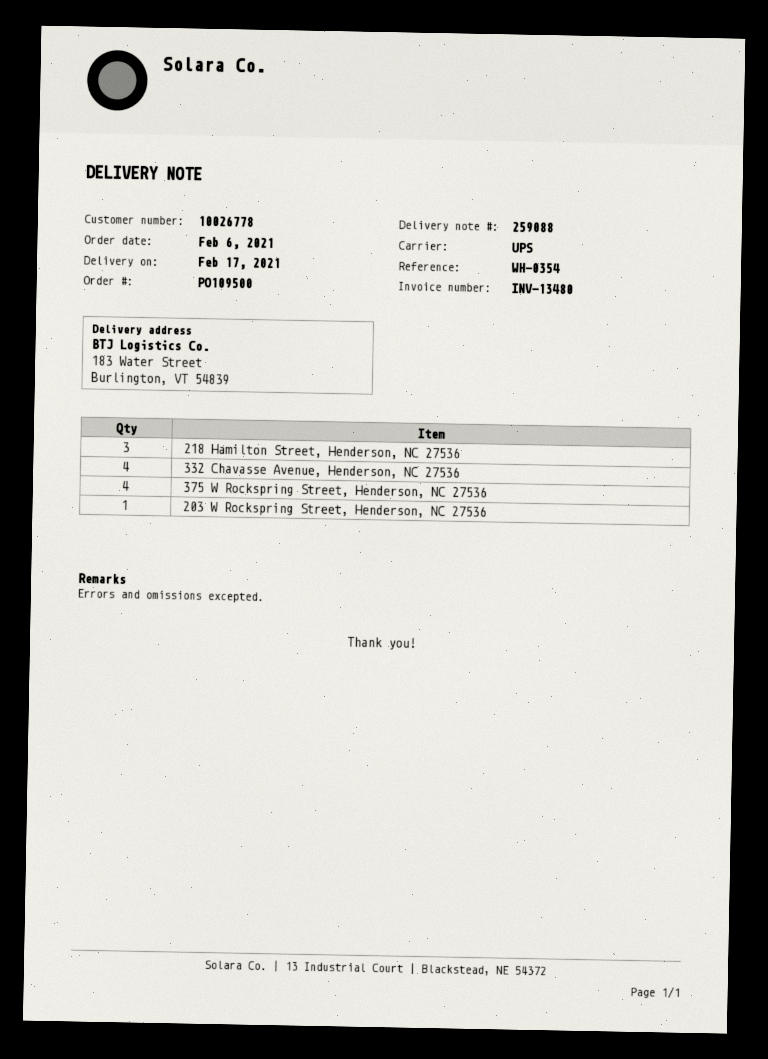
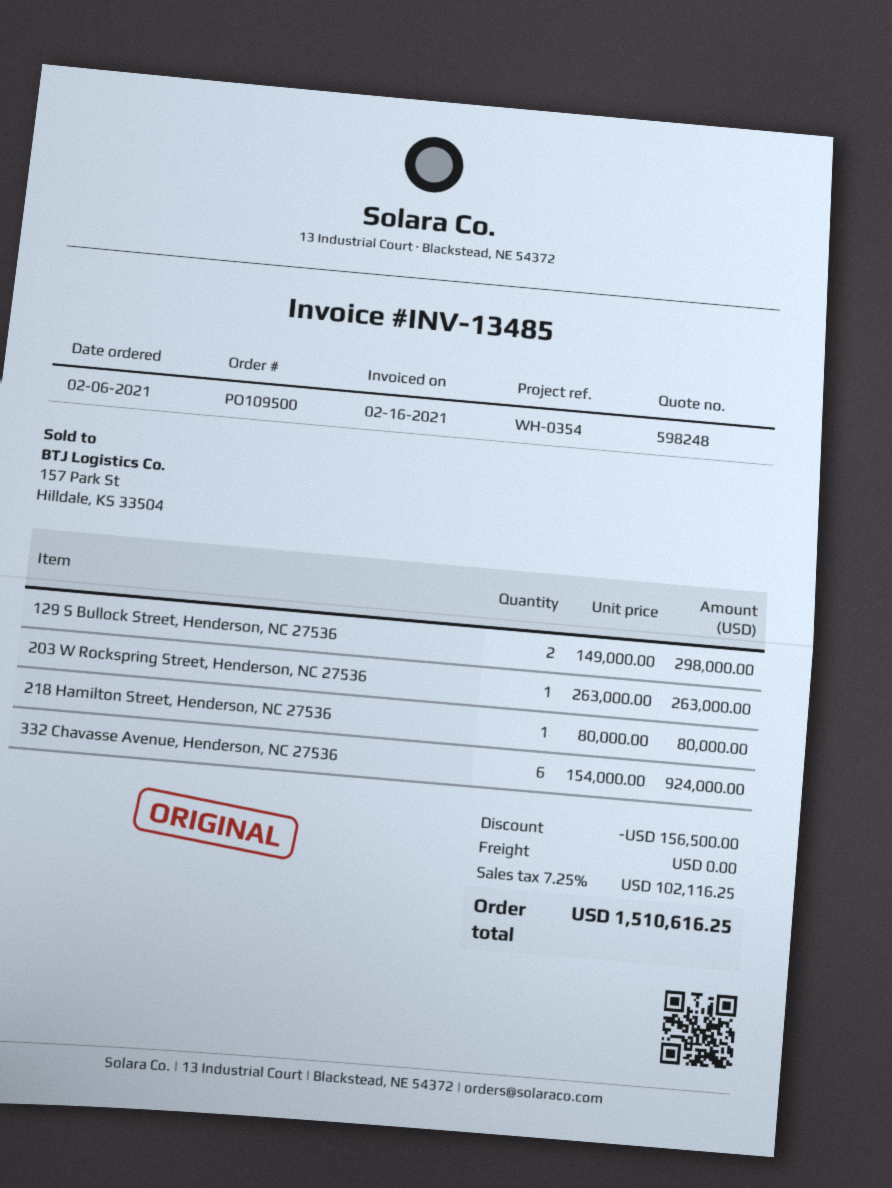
invoice number: INV-13480 -> INV-13485
218 Hamilton Street, Henderson, NC 27536: 3 -> 1
332 Chavasse Avenue, Henderson, NC 27536: 4 -> 6
375 W Rockspring Street, Henderson, NC 27536: 4 -> none
129 S Bullock Street, Henderson, NC 27536: none -> 2

